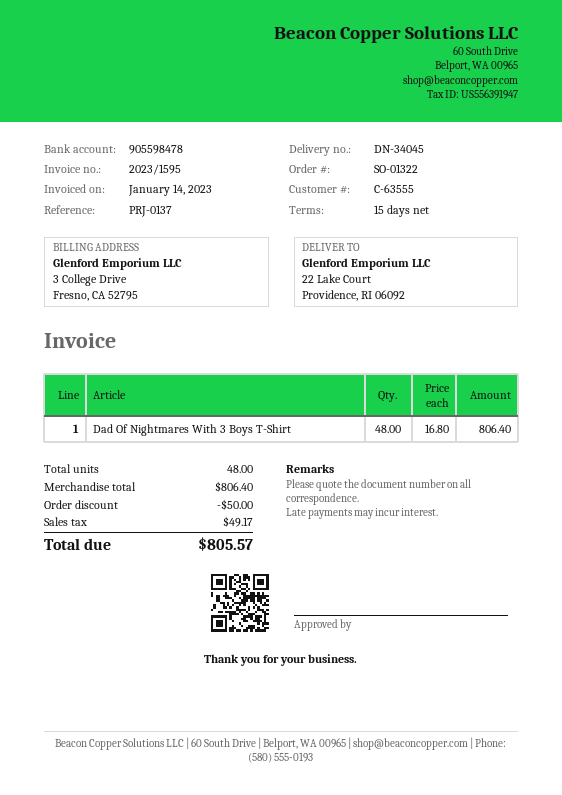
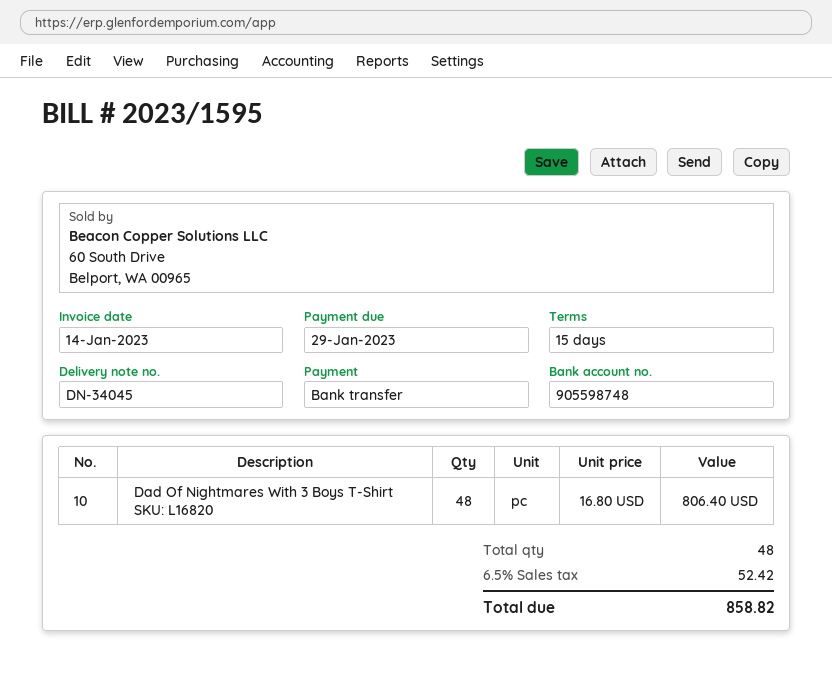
bank account: 905598478 -> 905598748
discount: 50.00 -> none
tax: 49.17 -> 52.42
total: 805.57 -> 858.82

